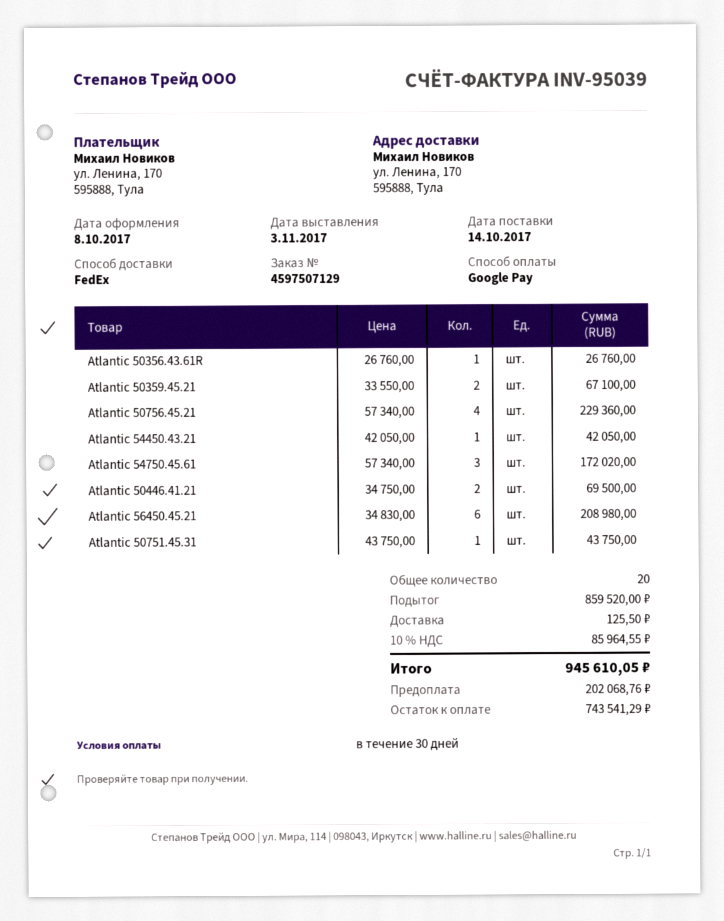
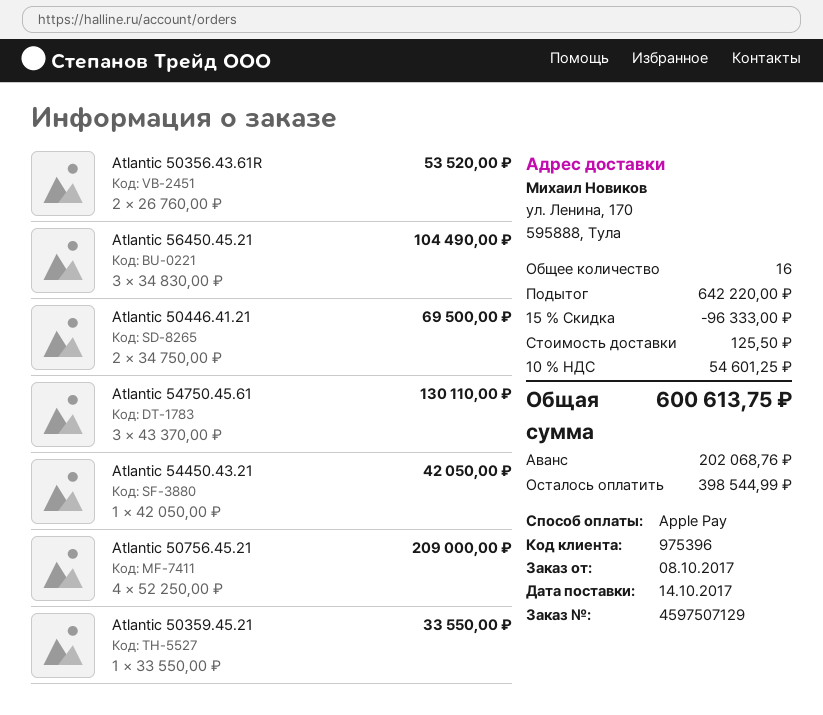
payment method: Google Pay -> Apple Pay
Atlantic 50356.43.61R: 1 x 26760.00 = 26760.00 -> 2 x 26760.00 = 53520.00
Atlantic 50359.45.21: 2 x 33550.00 = 67100.00 -> 1 x 33550.00 = 33550.00
Atlantic 50756.45.21: 4 x 57340.00 = 229360.00 -> 4 x 52250.00 = 209000.00
Atlantic 54750.45.61: 3 x 57340.00 = 172020.00 -> 3 x 43370.00 = 130110.00
Atlantic 56450.45.21: 6 x 34830.00 = 208980.00 -> 3 x 34830.00 = 104490.00
Atlantic 50751.45.31: 1 x 43750.00 = 43750.00 -> none
total quantity: 20 -> 16
subtotal: 859520.00 -> 642220.00
discount: none -> 15% = 96333.00
tax: 10% = 85964.55 -> 10% = 54601.25
total: 945610.05 -> 600613.75
balance: 743541.29 -> 398544.99

